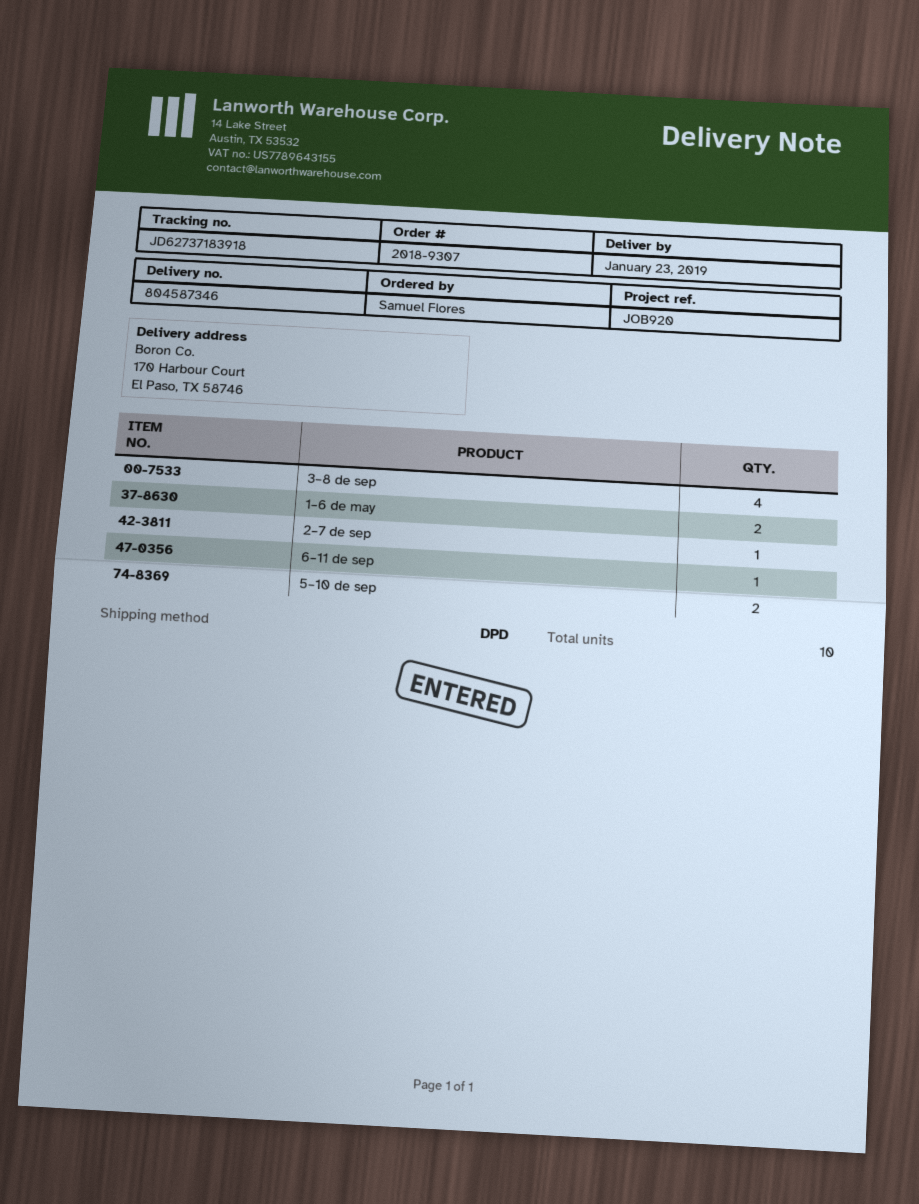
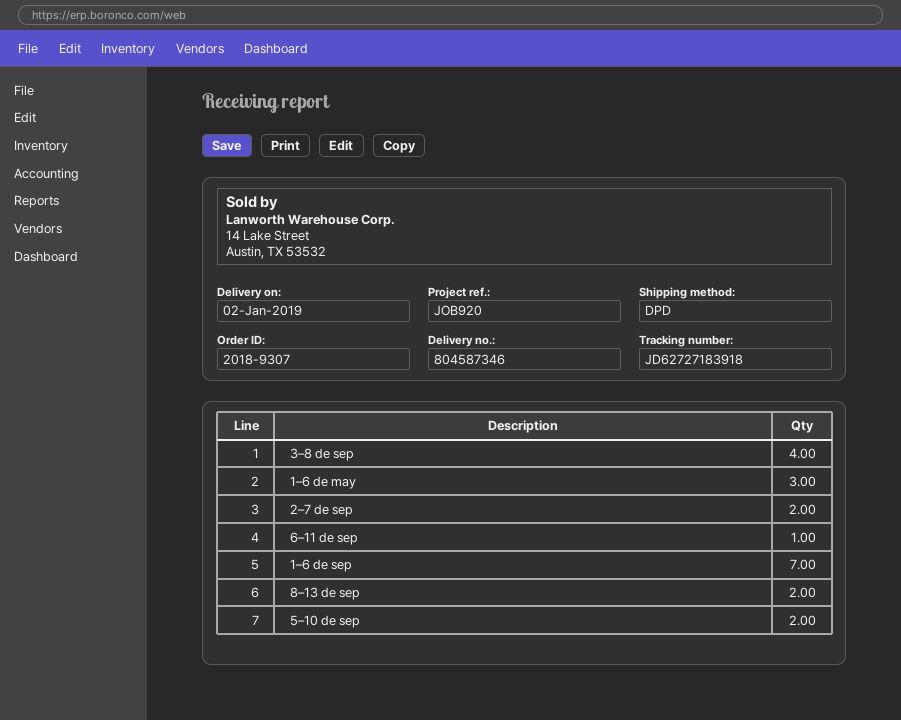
delivery date: 2019-01-23 -> 2019-01-02
tracking number: JD62737183918 -> JD62727183918
1–6 de may: 2 -> 3
2–7 de sep: 1 -> 2
1–6 de sep: none -> 7
8–13 de sep: none -> 2

